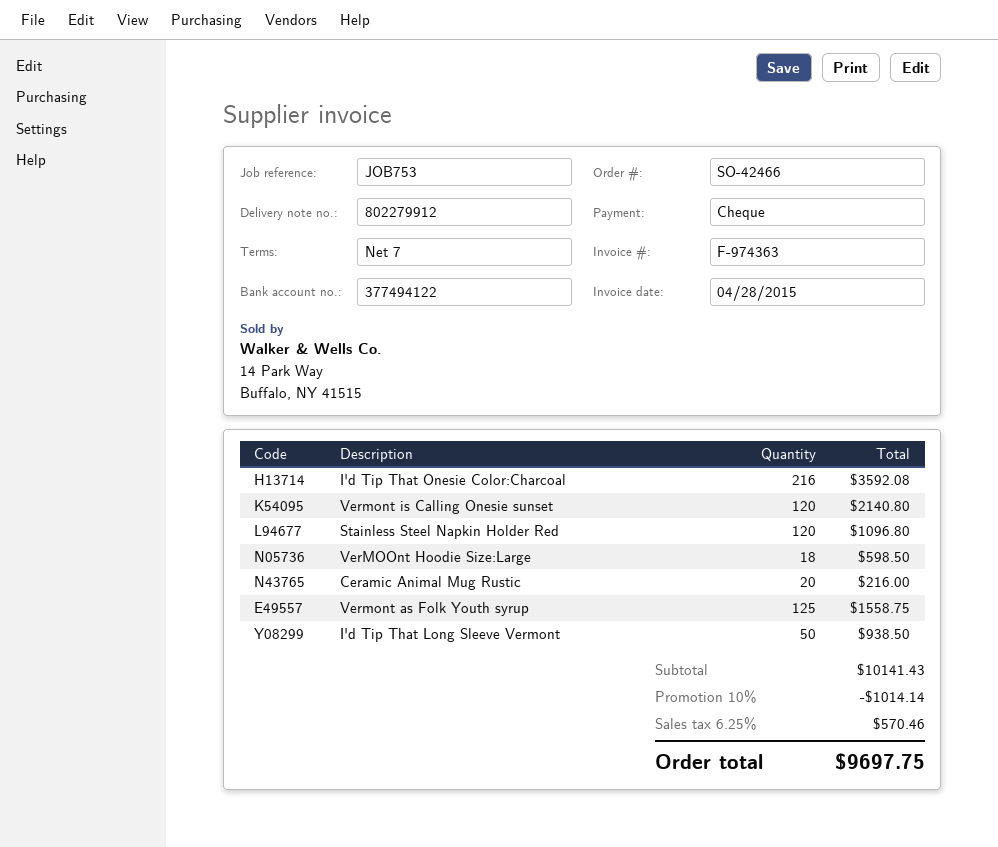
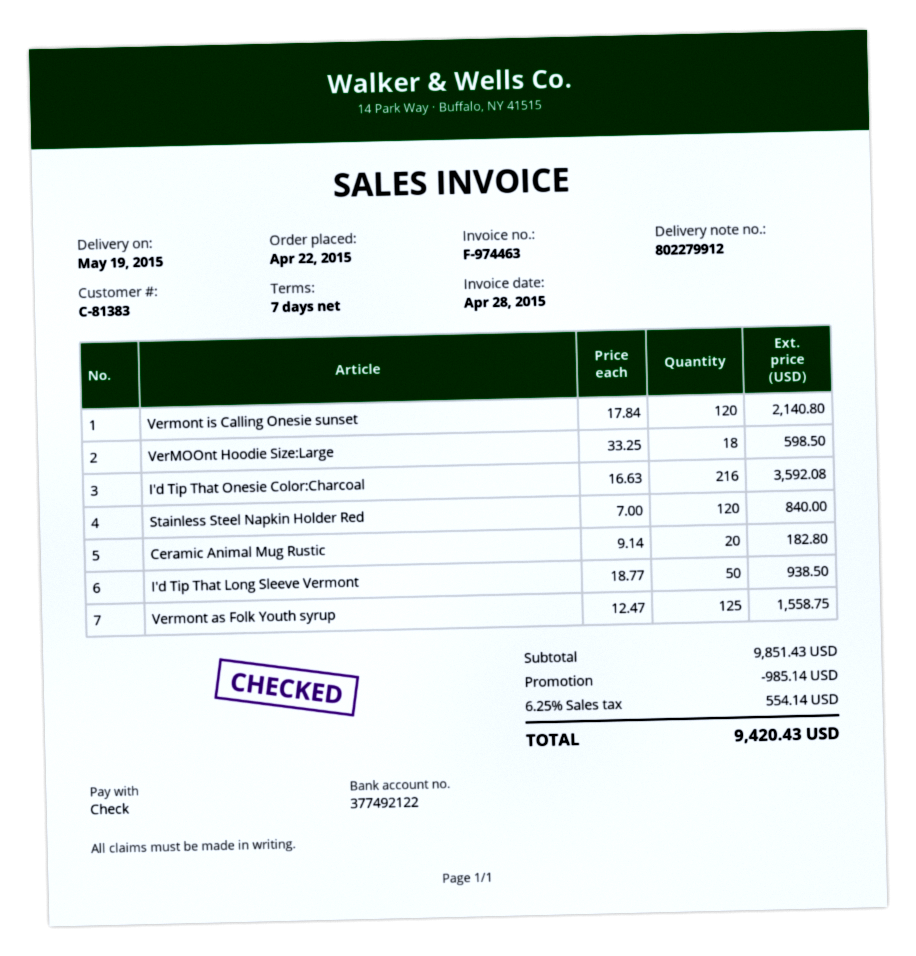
invoice number: F-974363 -> F-974463
bank account: 377494122 -> 377492122
Stainless Steel Napkin Holder Red: 120 for 1096.80 -> 120 for 840.00
Ceramic Animal Mug Rustic: 20 for 216.00 -> 20 for 182.80
subtotal: 10141.43 -> 9851.43
discount: 1014.14 -> 985.14
tax: 6.25% = 570.46 -> 6.25% = 554.14
total: 9697.75 -> 9420.43

